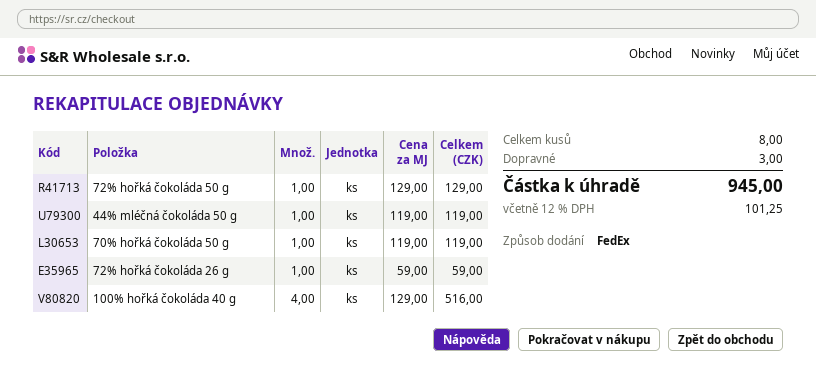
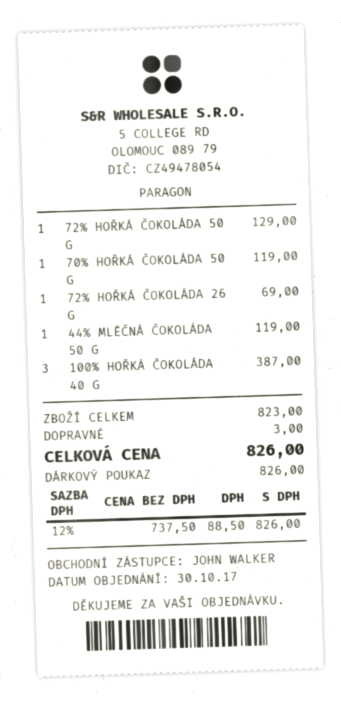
72% hořká čokoláda 26 g: 1 for 59.00 -> 1 for 69.00
100% hořká čokoláda 40 g: 4 for 516.00 -> 3 for 387.00
tax: 12% = 101.25 -> 12% = 88.50
total: 945.00 -> 826.00

